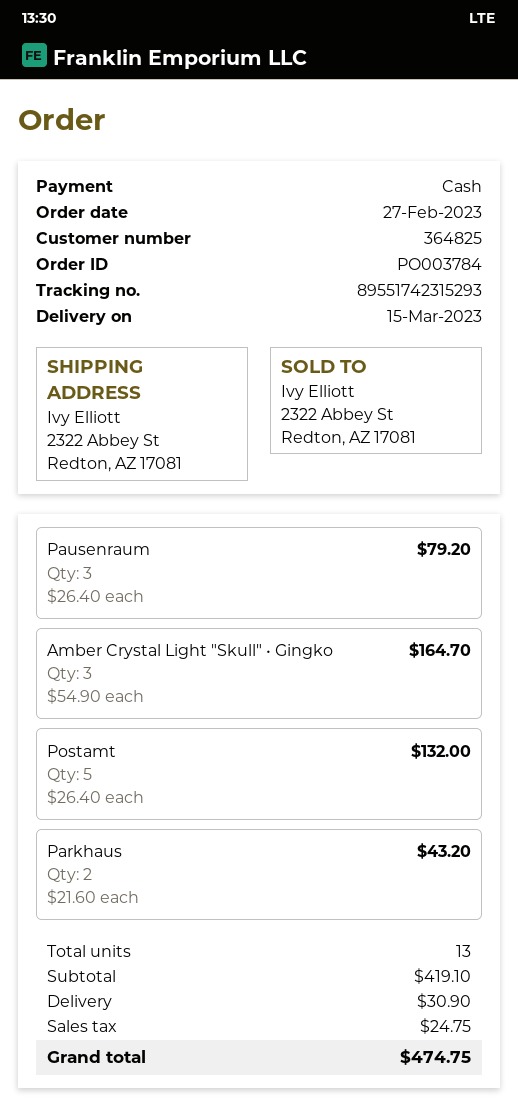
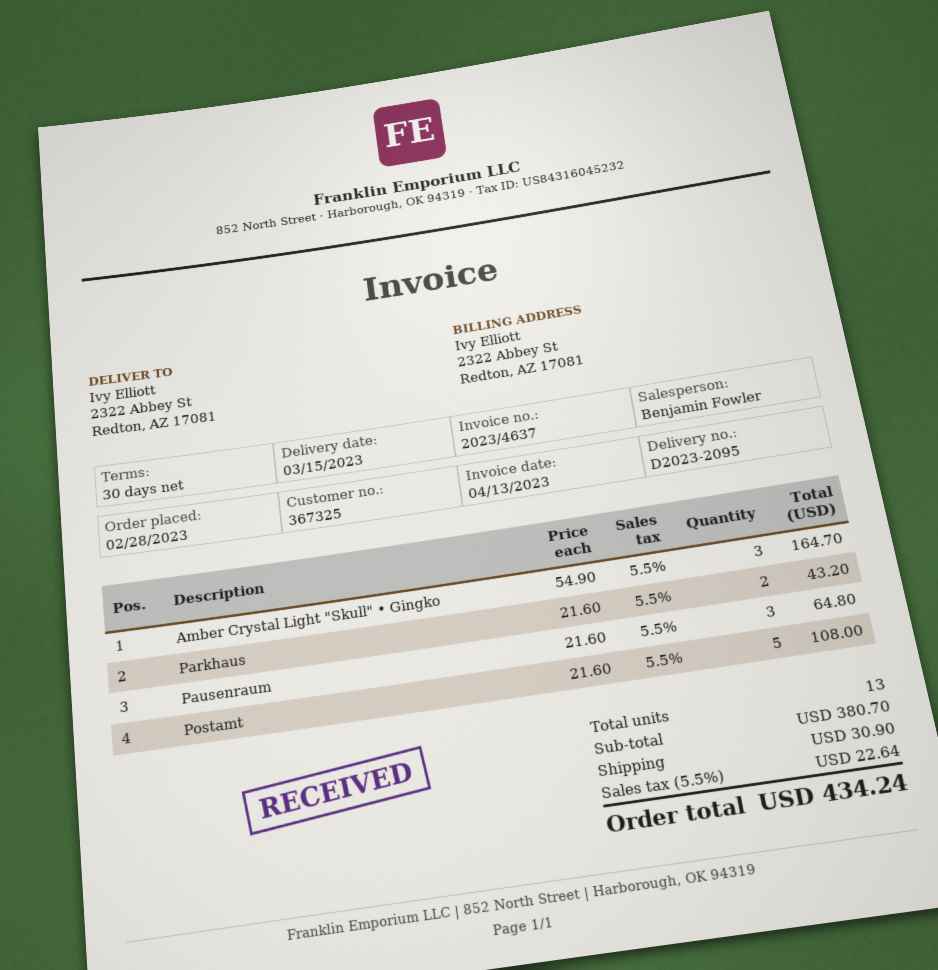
order date: 2023-02-27 -> 2023-02-28
customer number: 364825 -> 367325
Pausenraum: 3 x 26.40 = 79.20 -> 3 x 21.60 = 64.80
Postamt: 5 x 26.40 = 132.00 -> 5 x 21.60 = 108.00
subtotal: 419.10 -> 380.70
tax: 24.75 -> 22.64
total: 474.75 -> 434.24

